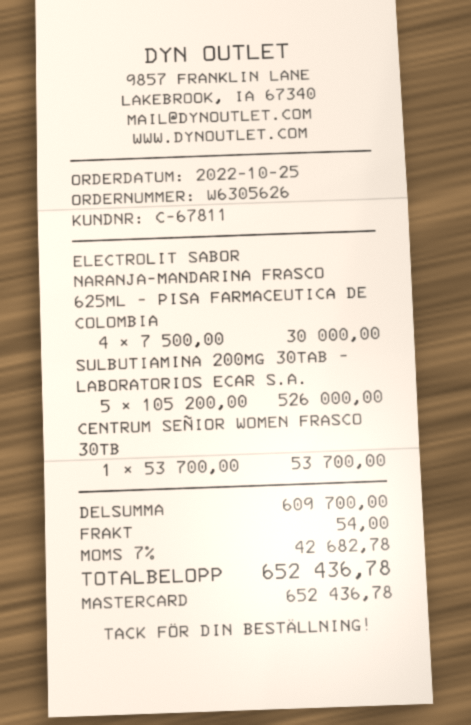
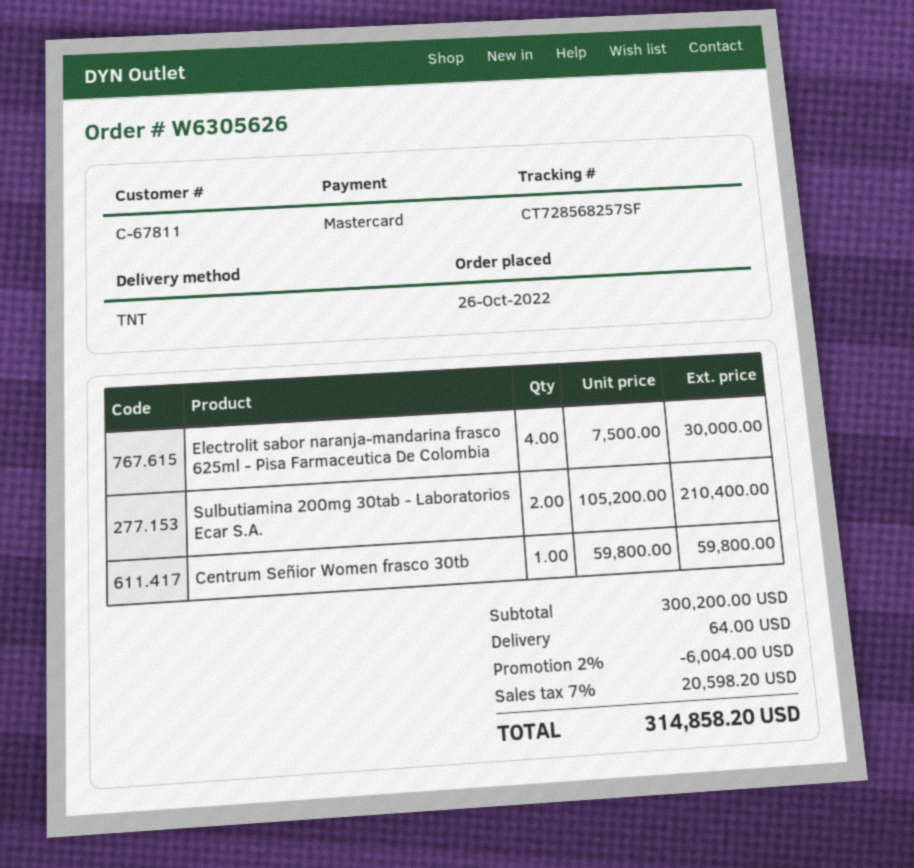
order date: 2022-10-25 -> 2022-10-26
SULBUTIAMINA 200MG 30TAB - LABORATORIOS ECAR S.A.: 5 x 105200.00 = 526000.00 -> 2 x 105200.00 = 210400.00
CENTRUM SEÑIOR WOMEN FRASCO 30TB: 1 x 53700.00 = 53700.00 -> 1 x 59800.00 = 59800.00
subtotal: 609700.00 -> 300200.00
discount: none -> 2% = 6004.00
shipping: 54.00 -> 64.00
tax: 7% = 42682.78 -> 7% = 20598.20
total: 652436.78 -> 314858.20

